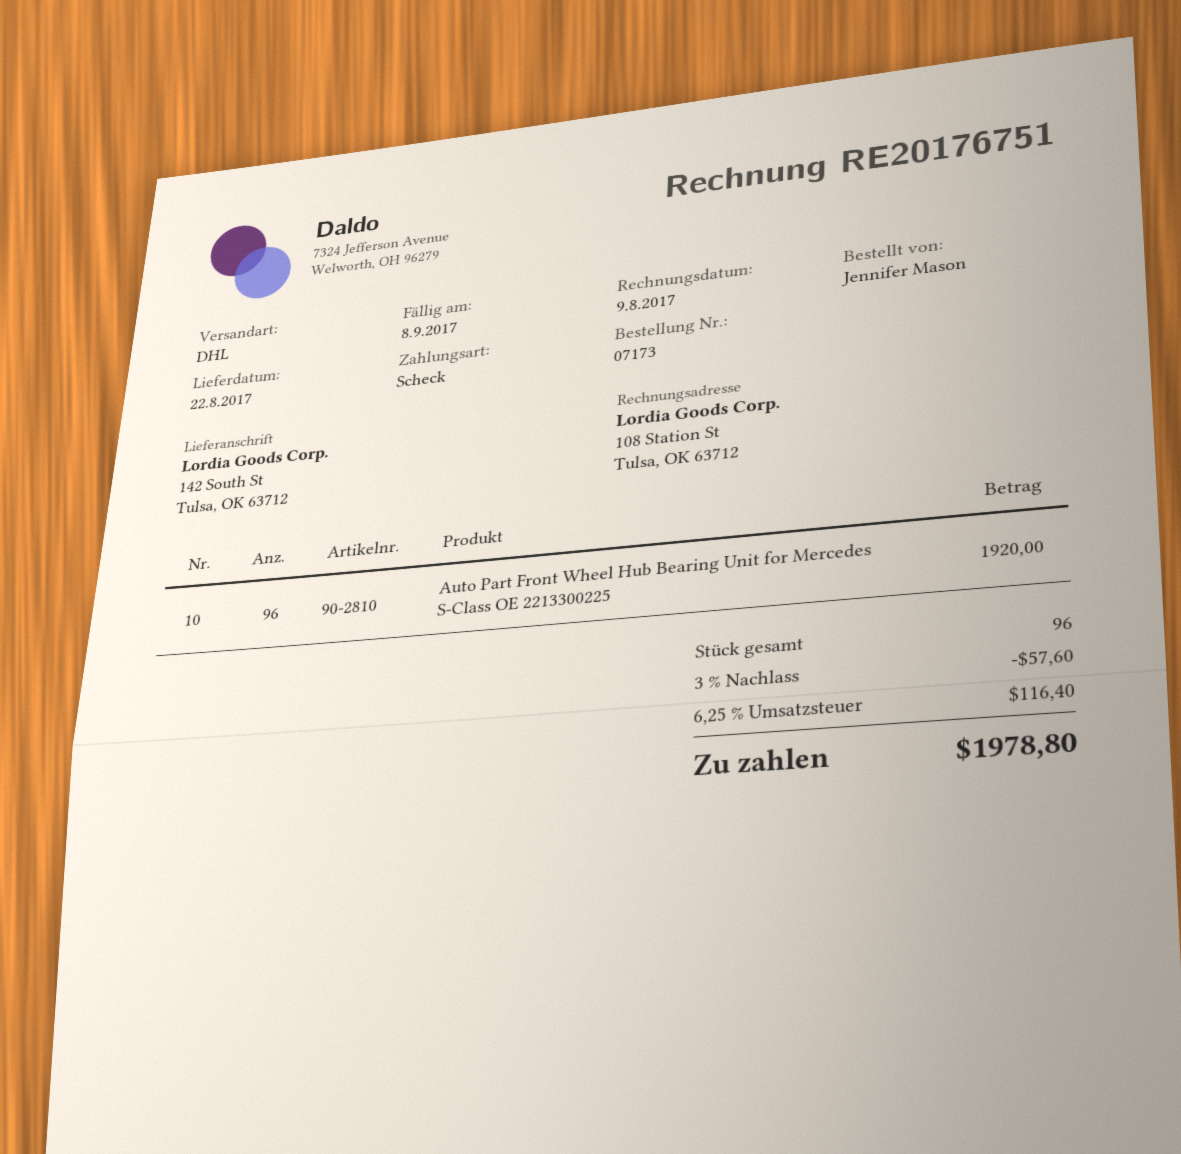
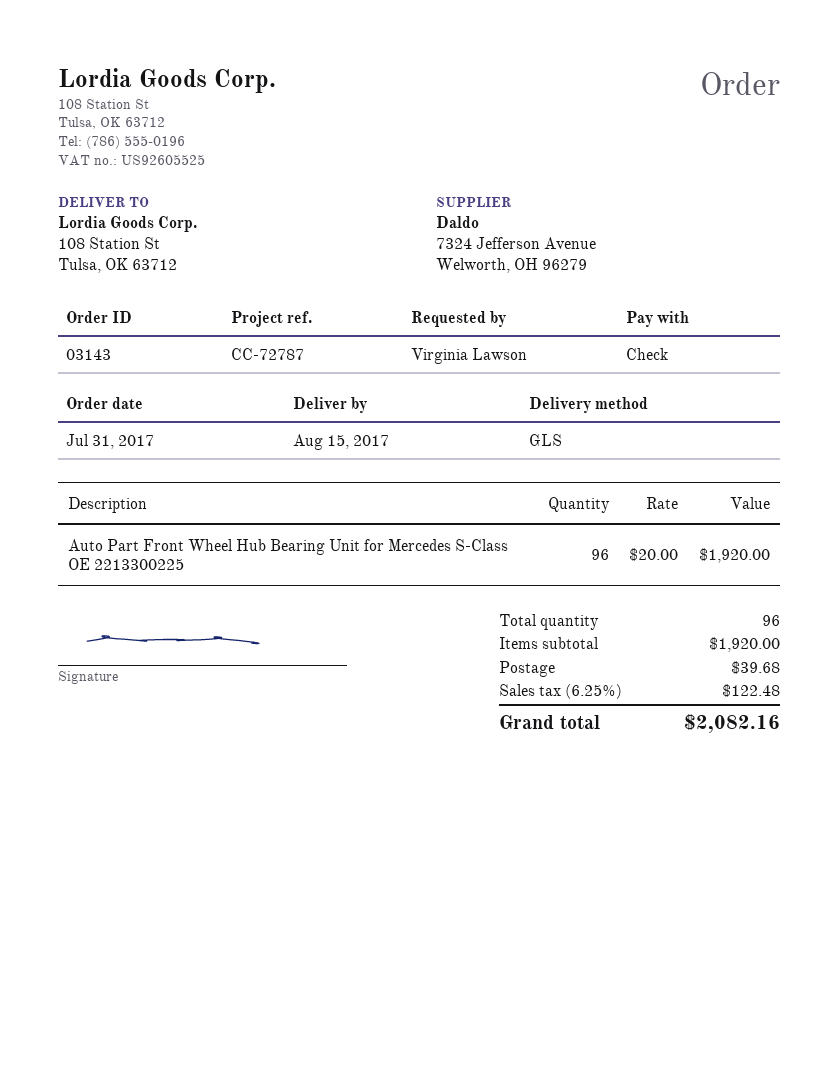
order number: 07173 -> 03143
delivery date: 2017-08-22 -> 2017-08-15
ordered by: Jennifer Mason -> Virginia Lawson
shipping method: DHL -> GLS
ship to: 142 South St, Tulsa, OK 63712 -> 108 Station St, Tulsa, OK 63712
discount: 3% = 57.60 -> none
shipping: none -> 39.68
tax: 6.25% = 116.40 -> 6.25% = 122.48
total: 1978.80 -> 2082.16

